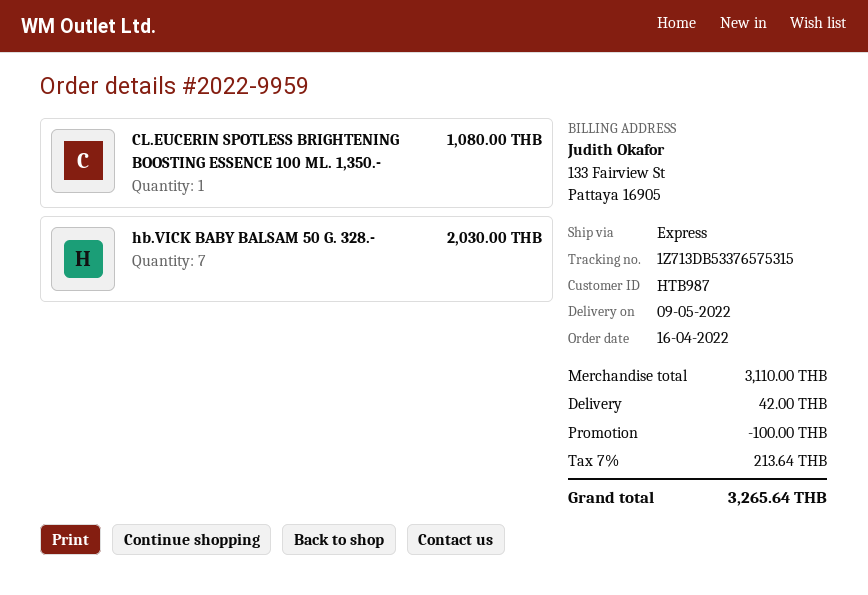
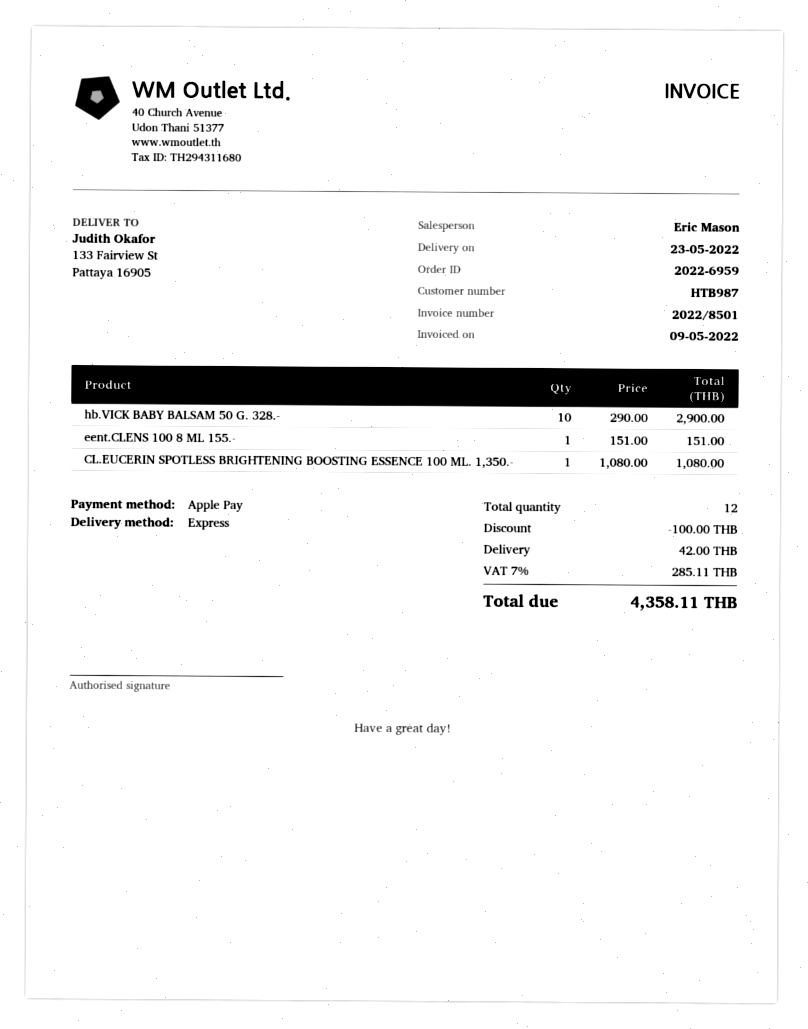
order number: 2022-9959 -> 2022-6959
delivery date: 2022-05-09 -> 2022-05-23
hb.VICK BABY BALSAM 50 G. 328.-: 7 for 2030.00 -> 10 for 2900.00
eent.CLENS 100 8 ML 155.-: none -> 1 for 151.00
tax: 7% = 213.64 -> 7% = 285.11
total: 3265.64 -> 4358.11

